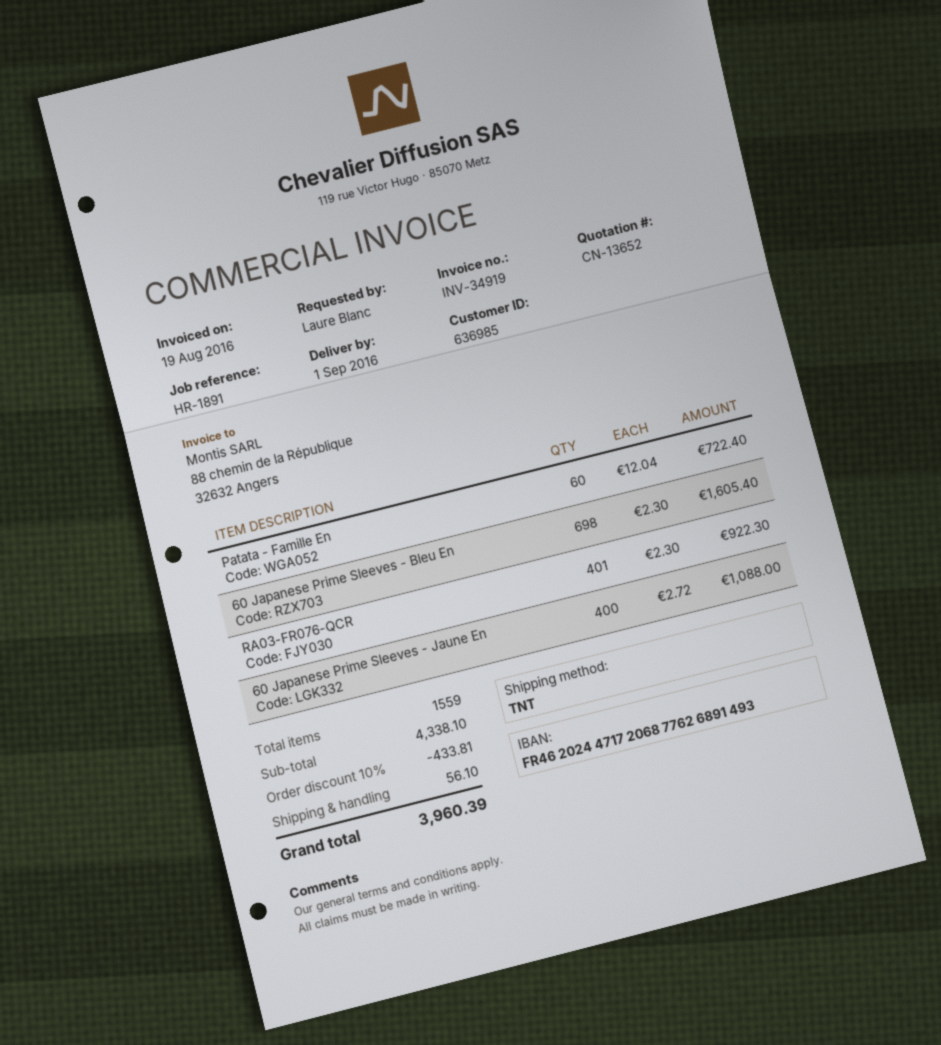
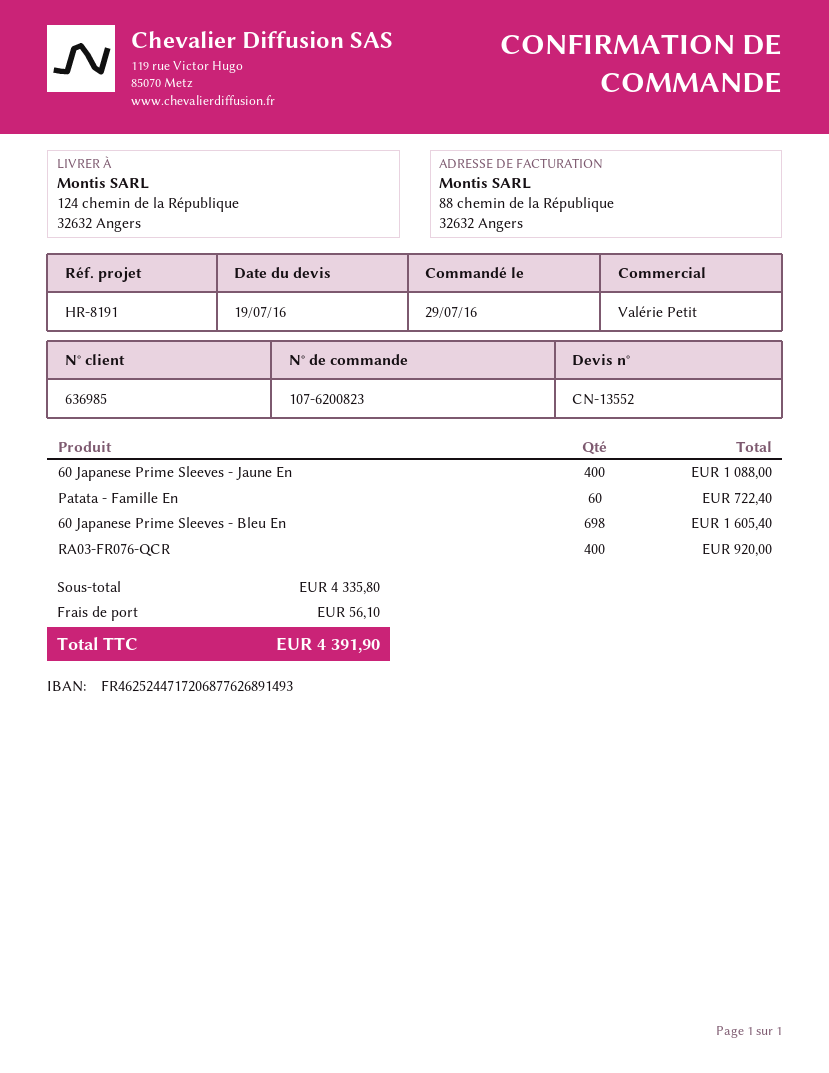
quote number: CN-13652 -> CN-13552
reference: HR-1891 -> HR-8191
bank account: FR4620244717206877626891493 -> FR4625244717206877626891493
RA03-FR076-QCR: 401 for 922.30 -> 400 for 920.00
subtotal: 4338.10 -> 4335.80
discount: 10% = 433.81 -> none
total: 3960.39 -> 4391.90

